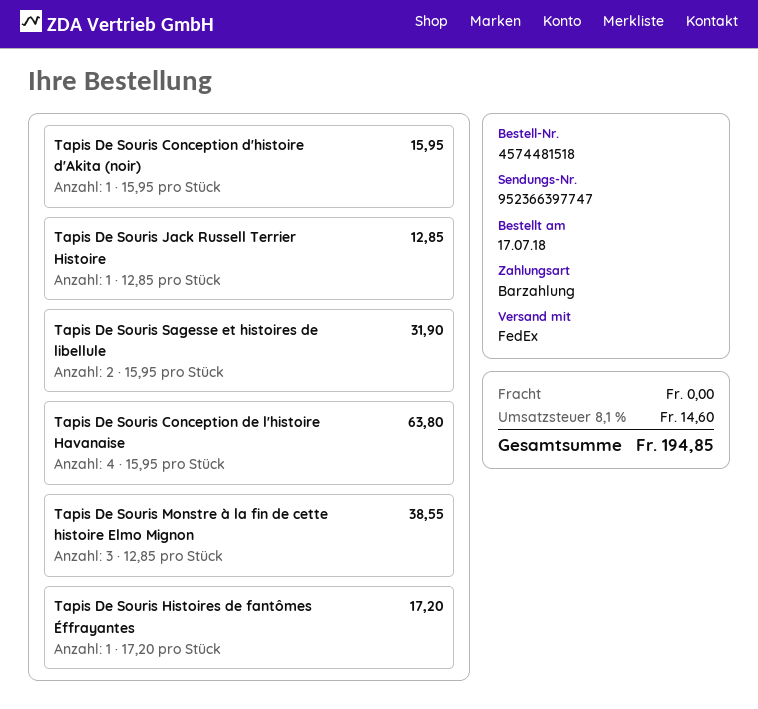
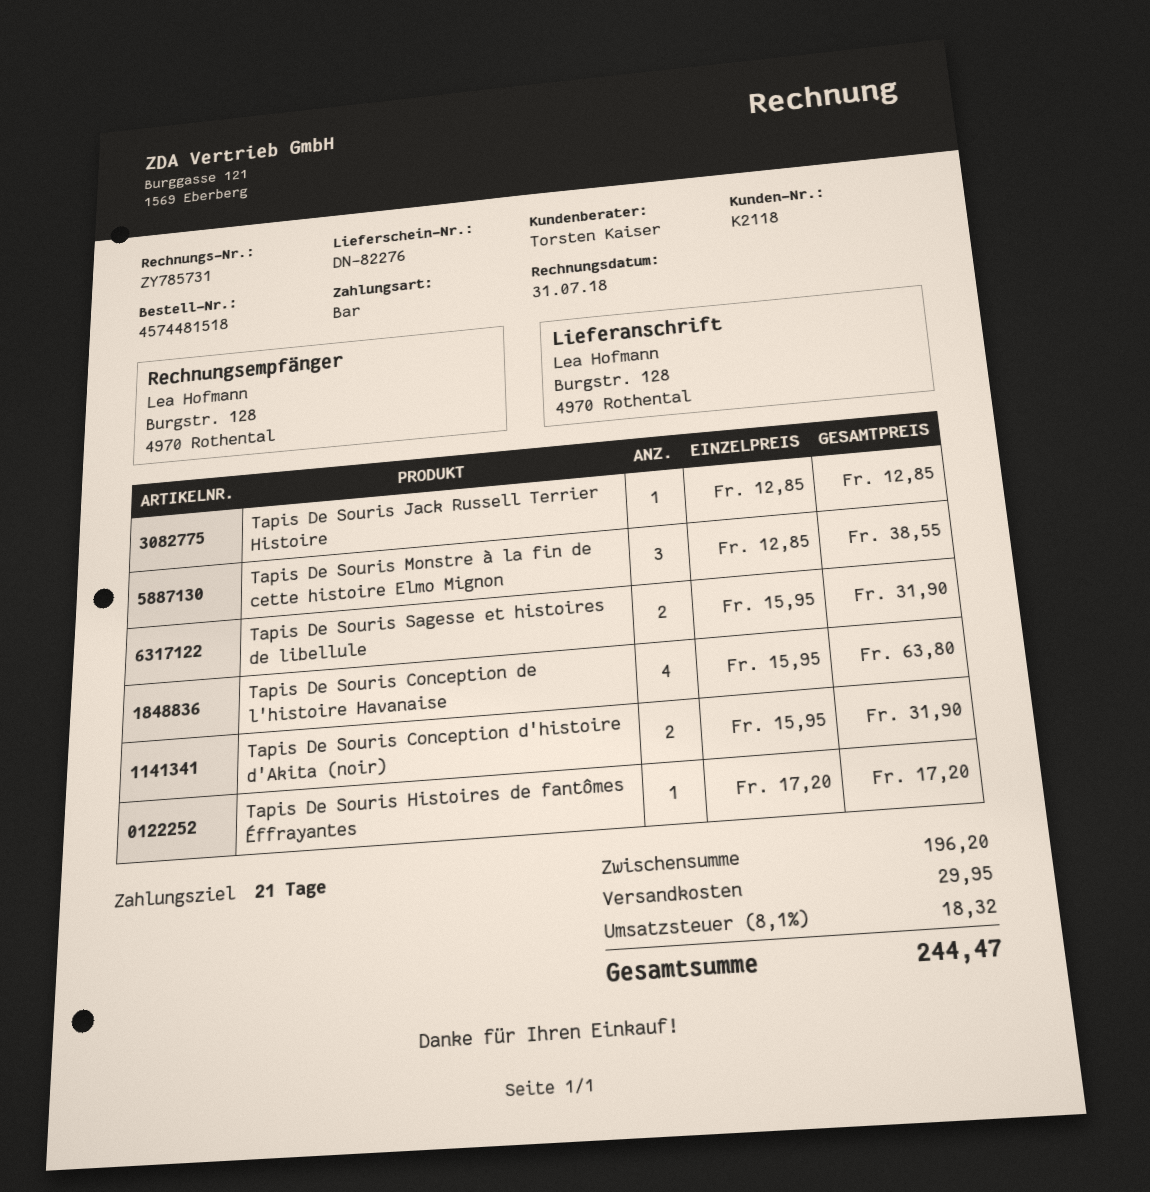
Tapis De Souris Conception d'histoire d'Akita (noir): 1 x 15.95 = 15.95 -> 2 x 15.95 = 31.90
shipping: 0.00 -> 29.95
tax: 8.1% = 14.60 -> 8.1% = 18.32
total: 194.85 -> 244.47

